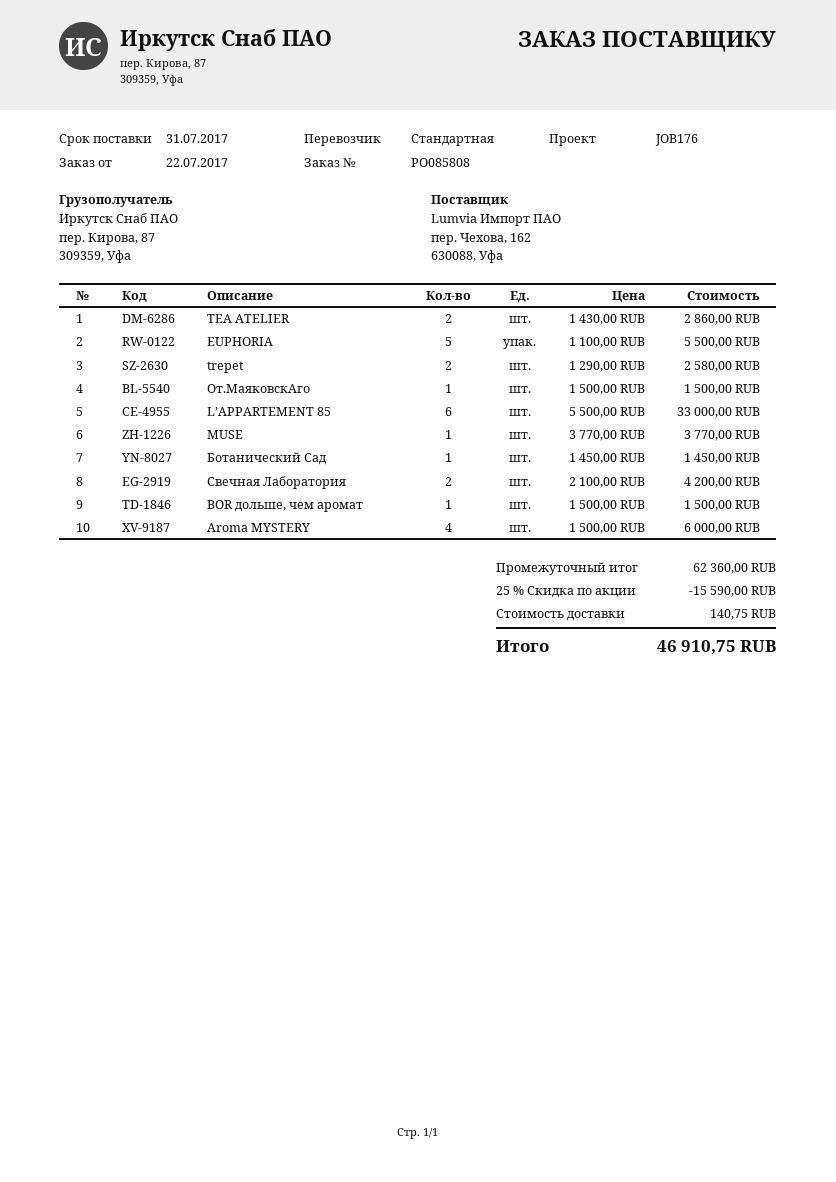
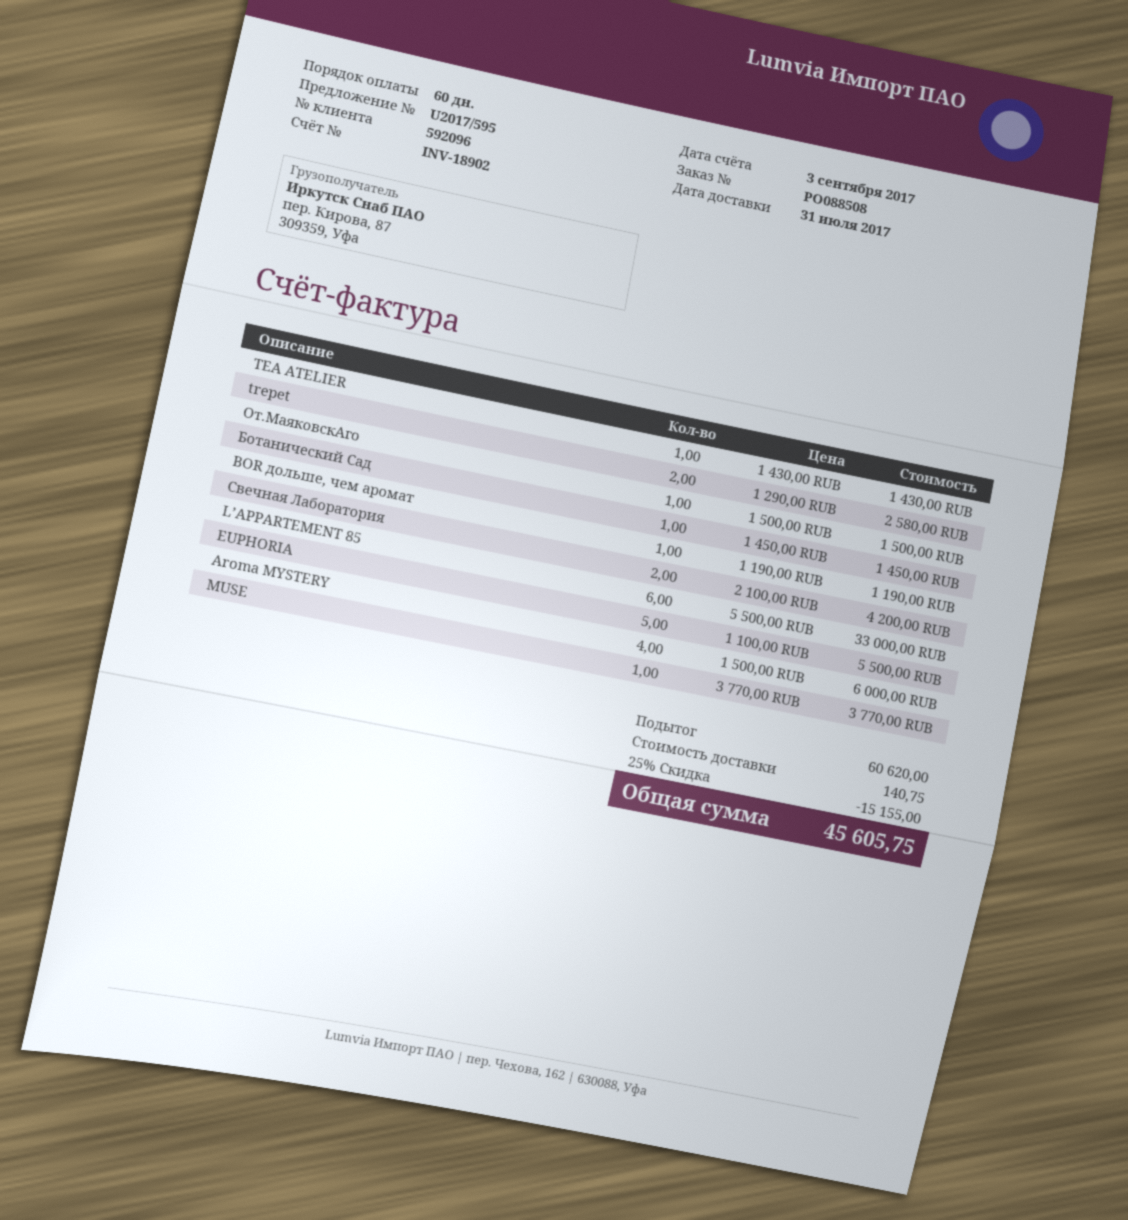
order number: PO085808 -> PO088508
TEA ATELIER: 2 x 1430.00 = 2860.00 -> 1 x 1430.00 = 1430.00
BOR дольше, чем аромат: 1 x 1500.00 = 1500.00 -> 1 x 1190.00 = 1190.00
subtotal: 62360.00 -> 60620.00
discount: 25% = 15590.00 -> 25% = 15155.00
total: 46910.75 -> 45605.75

